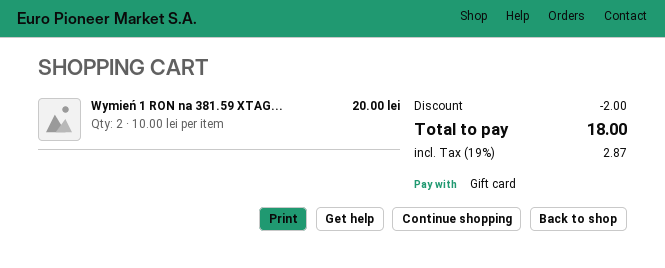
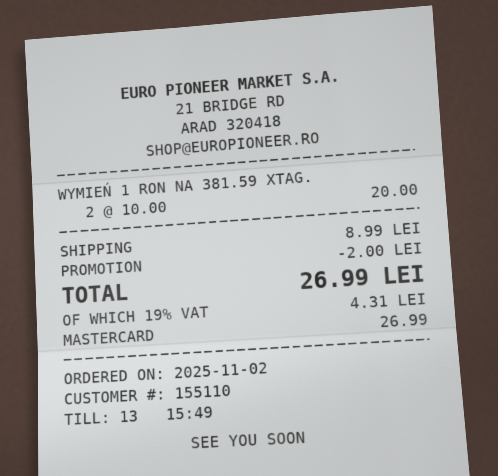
payment method: gift card -> Mastercard
shipping: none -> 8.99
tax: 19% = 2.87 -> 19% = 4.31
total: 18.00 -> 26.99

